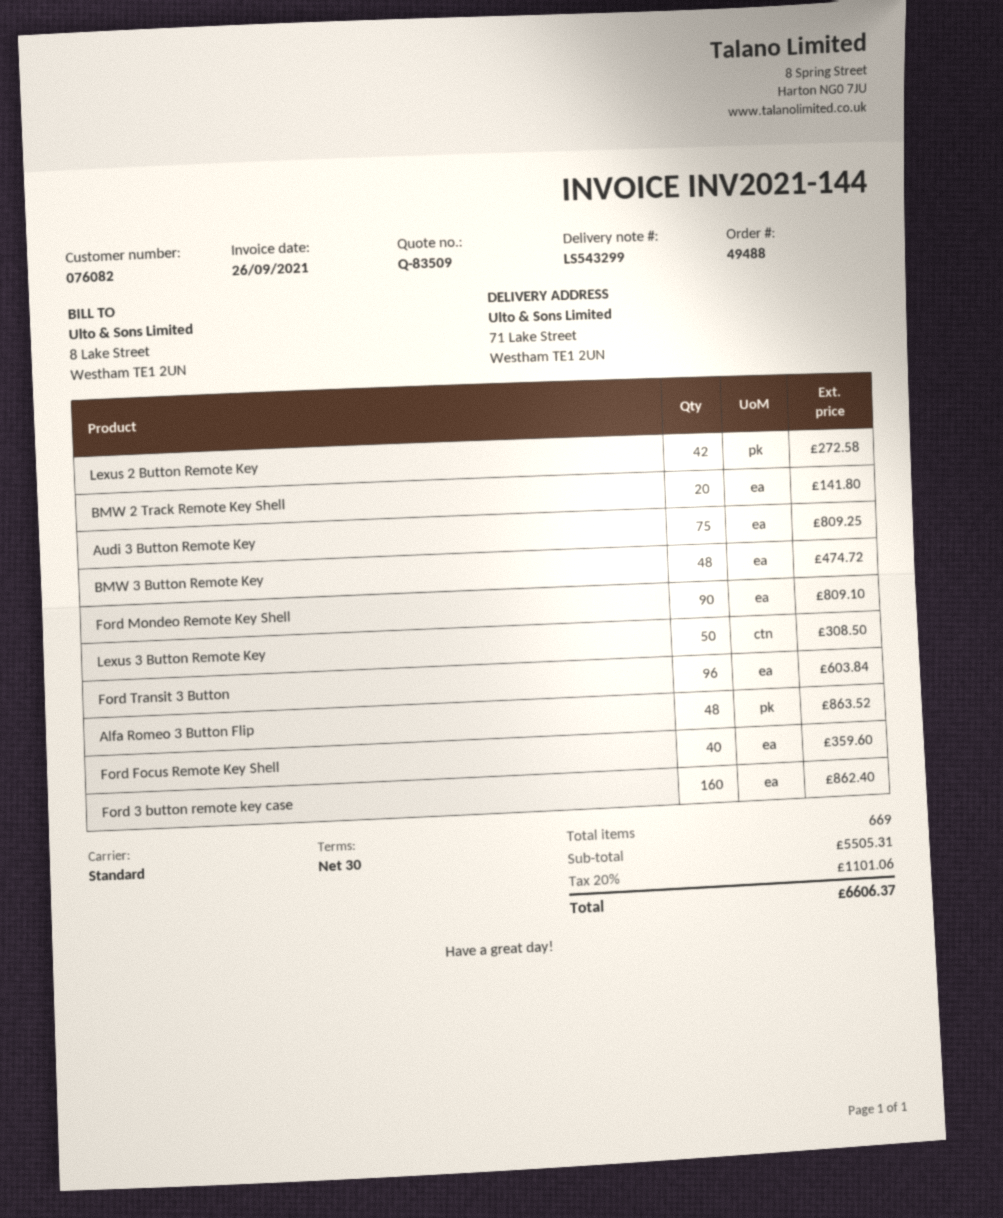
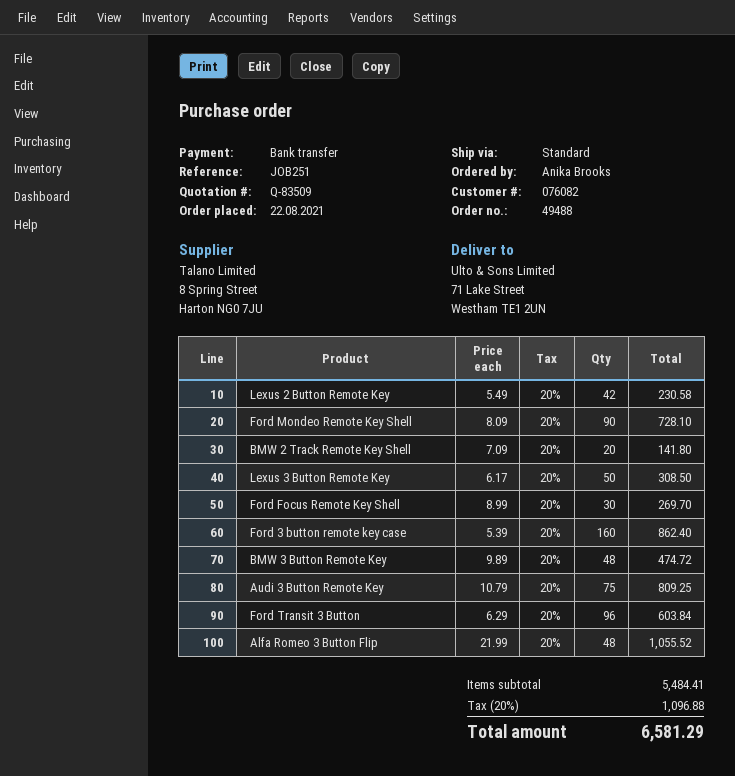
Lexus 2 Button Remote Key: 42 for 272.58 -> 42 for 230.58
Ford Mondeo Remote Key Shell: 90 for 809.10 -> 90 for 728.10
Alfa Romeo 3 Button Flip: 48 for 863.52 -> 48 for 1055.52
Ford Focus Remote Key Shell: 40 for 359.60 -> 30 for 269.70
subtotal: 5505.31 -> 5484.41
tax: 20% = 1101.06 -> 20% = 1096.88
total: 6606.37 -> 6581.29

